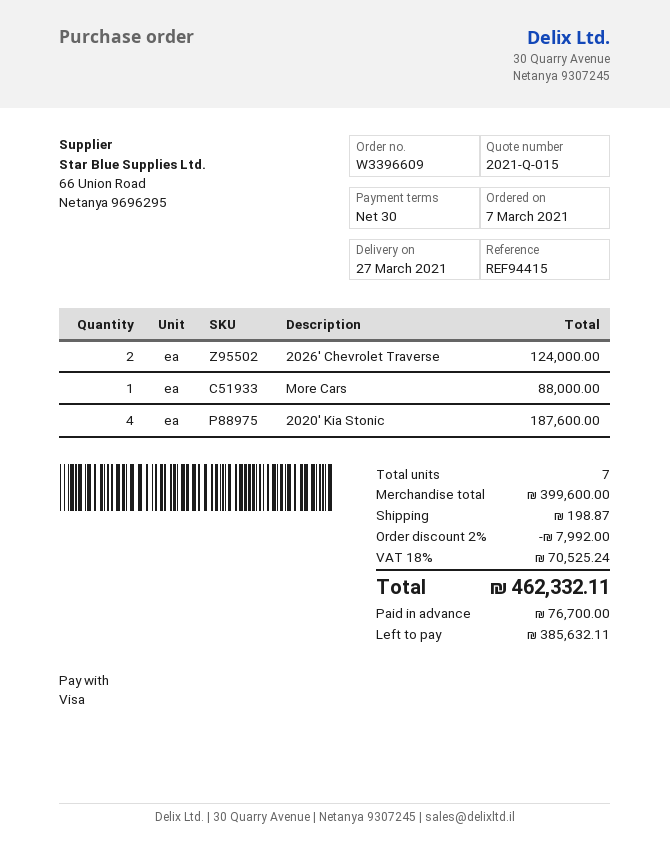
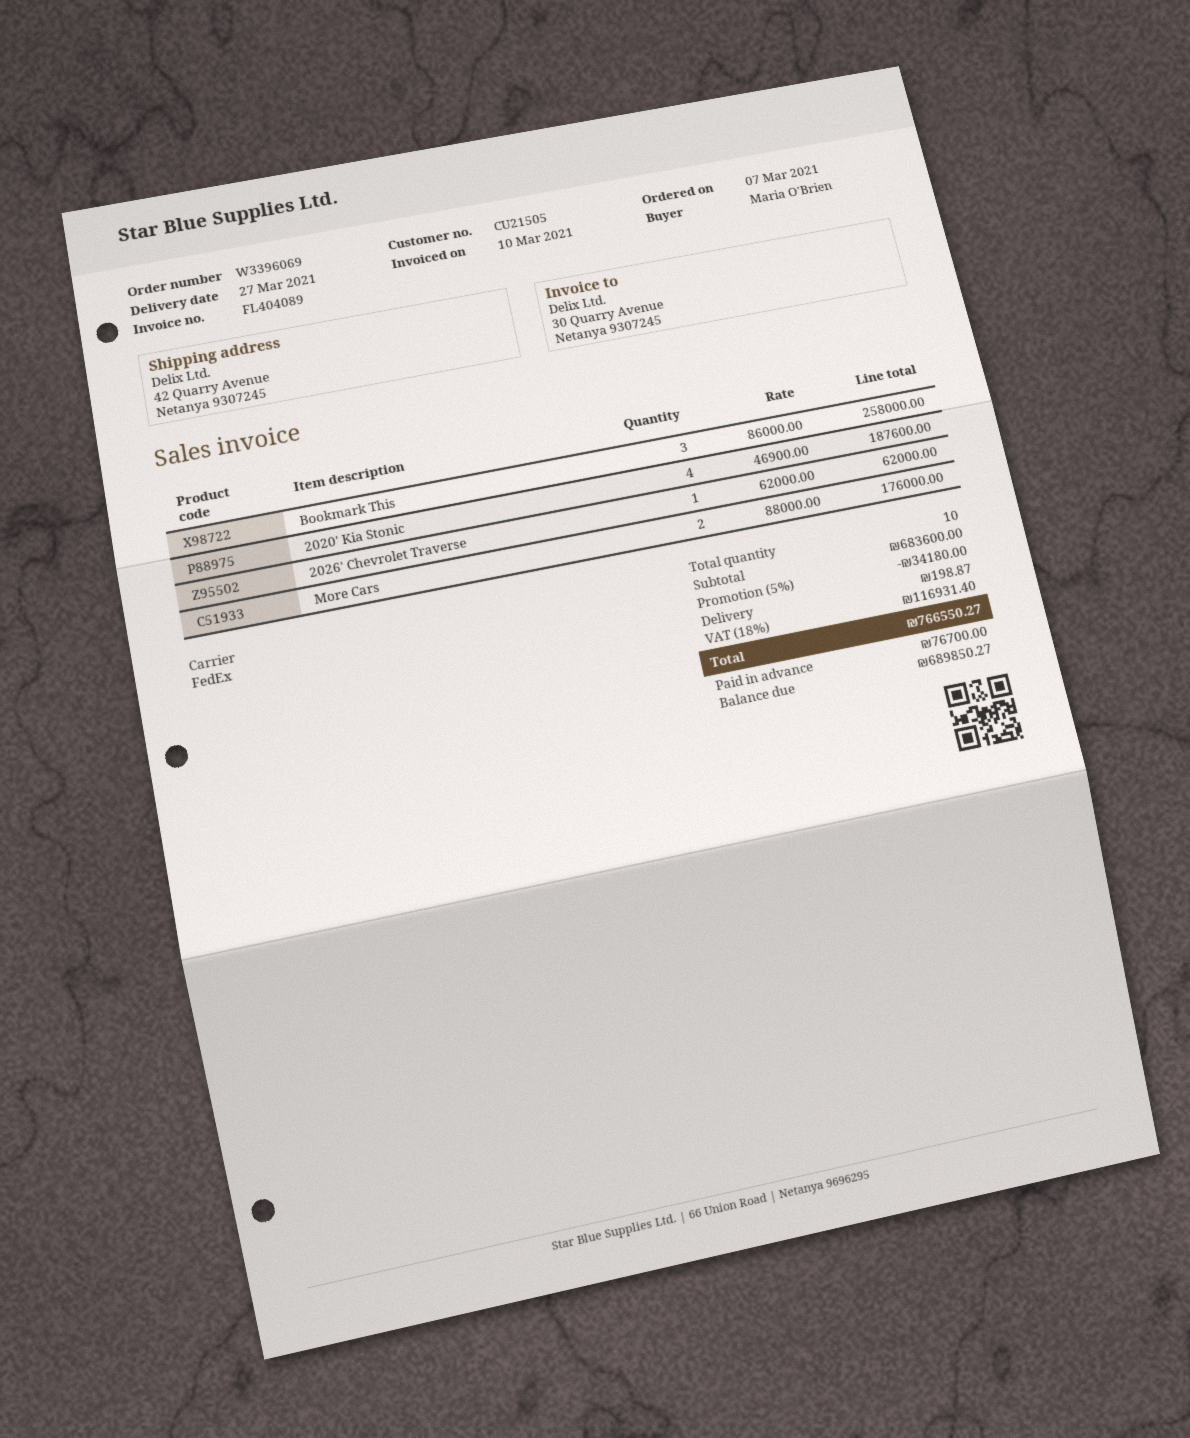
order number: W3396609 -> W3396069
2026' Chevrolet Traverse: 2 for 124000.00 -> 1 for 62000.00
More Cars: 1 for 88000.00 -> 2 for 176000.00
Bookmark This: none -> 3 for 258000.00
total quantity: 7 -> 10
subtotal: 399600.00 -> 683600.00
discount: 2% = 7992.00 -> 5% = 34180.00
tax: 18% = 70525.24 -> 18% = 116931.40
total: 462332.11 -> 766550.27
balance: 385632.11 -> 689850.27

